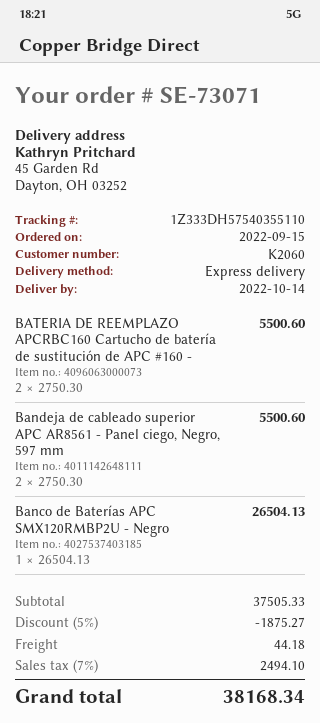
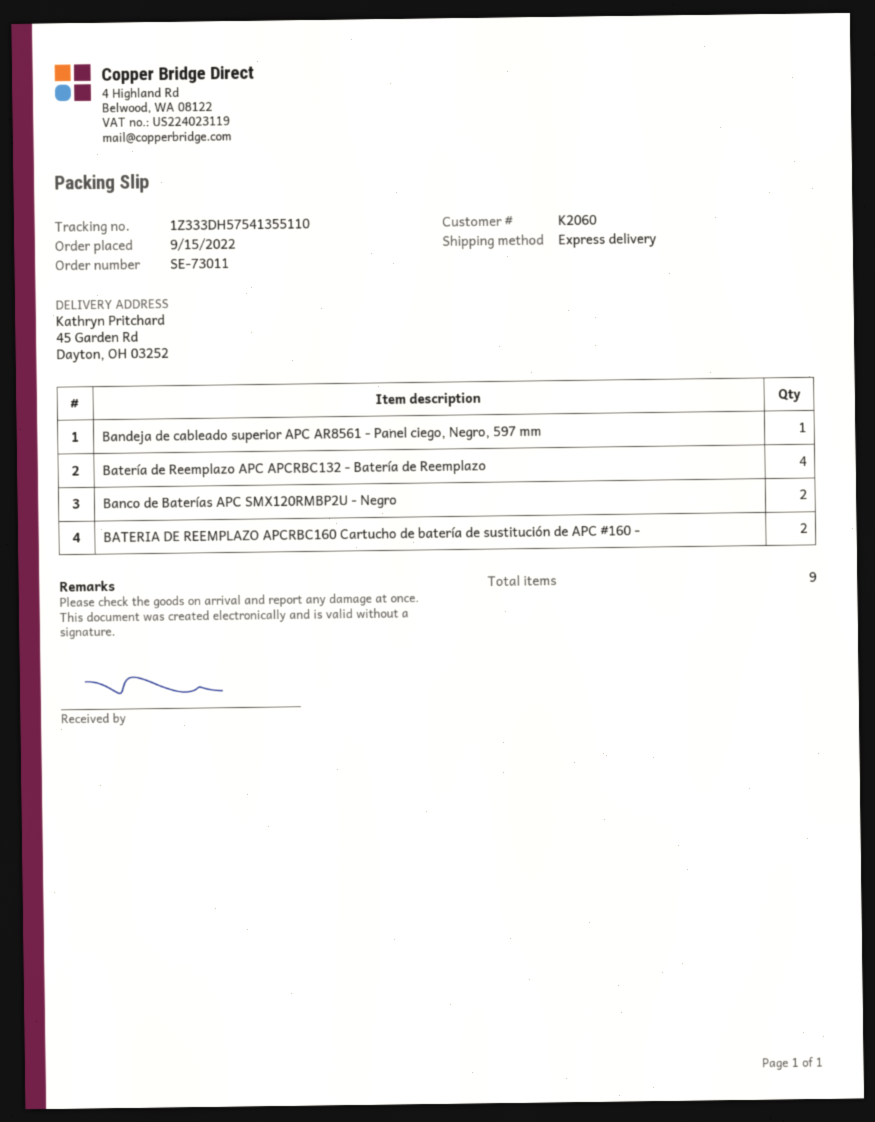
order number: SE-73071 -> SE-73011
tracking number: 1Z333DH57540355110 -> 1Z333DH57541355110
Bandeja de cableado superior APC AR8561 - Panel ciego, Negro, 597 mm: 2 -> 1
Banco de Baterías APC SMX120RMBP2U - Negro: 1 -> 2
Batería de Reemplazo APC APCRBC132 - Batería de Reemplazo: none -> 4

